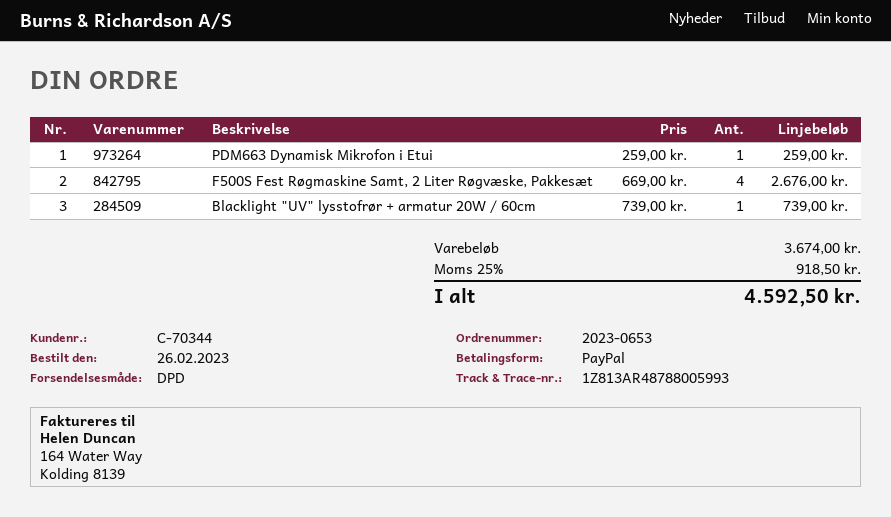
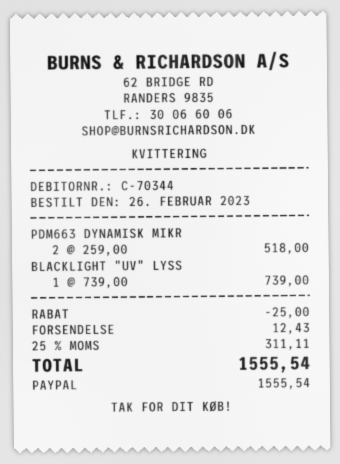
PDM663 Dynamisk Mikrofon i Etui: 1 x 259.00 = 259.00 -> 2 x 259.00 = 518.00
F500S Fest Røgmaskine Samt, 2 Liter Røgvæske, Pakkesæt: 4 x 669.00 = 2676.00 -> none
discount: none -> 25.00
shipping: none -> 12.43
tax: 25% = 918.50 -> 25% = 311.11
total: 4592.50 -> 1555.54

